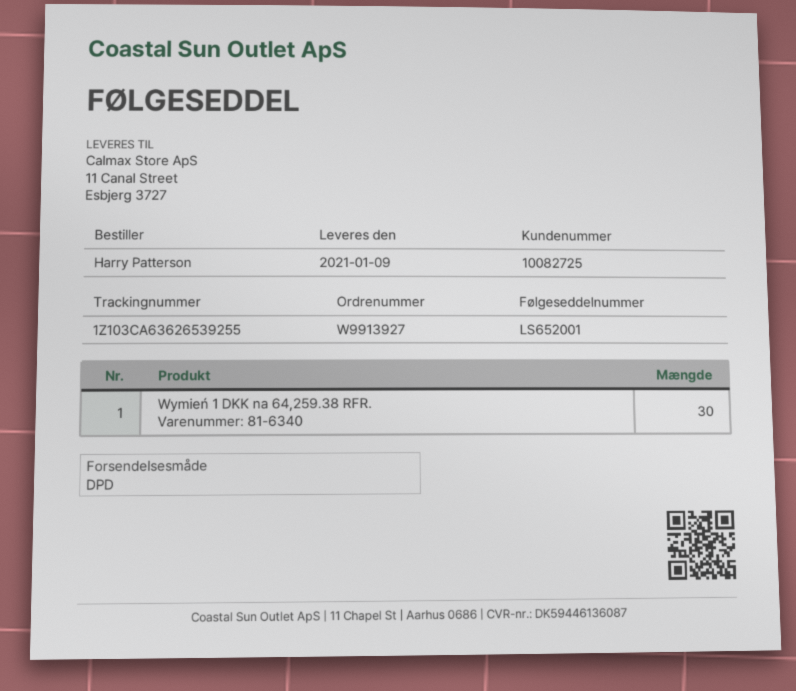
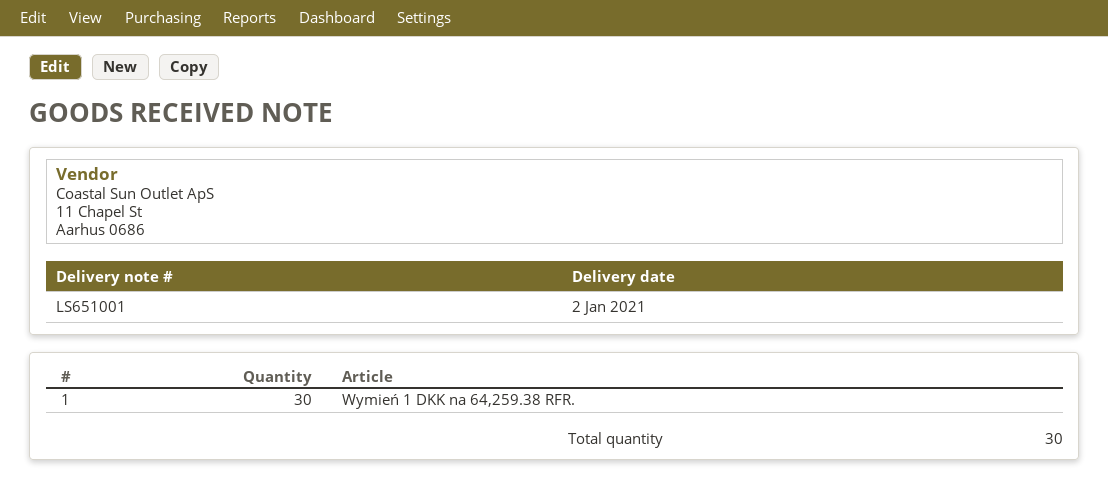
delivery note number: LS652001 -> LS651001
delivery date: 2021-01-09 -> 2021-01-02

